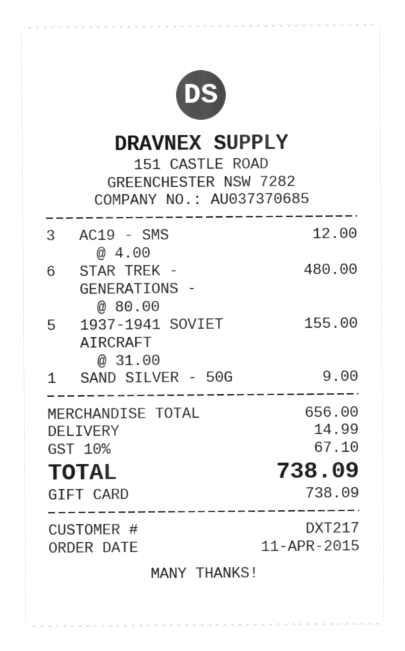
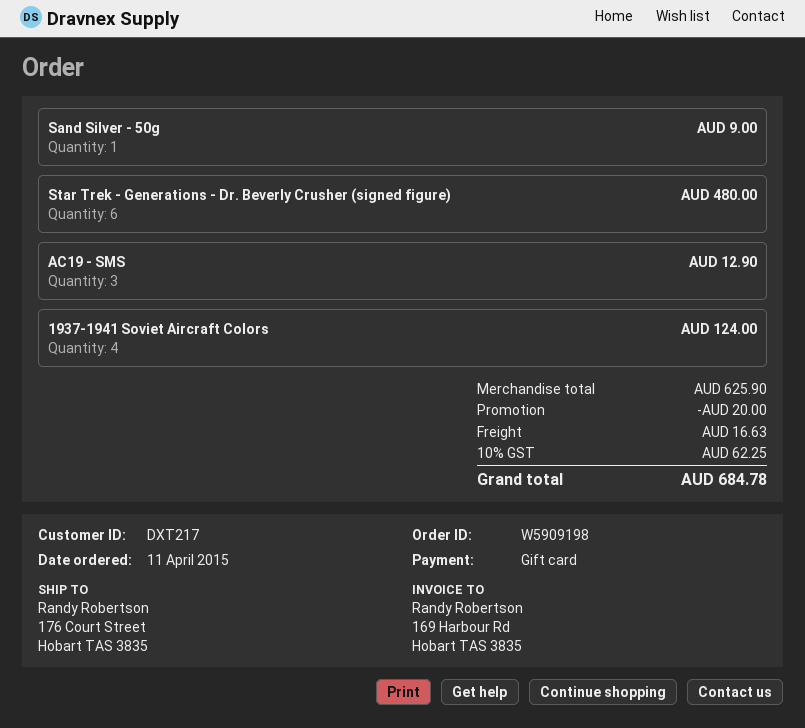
AC19 - SMS: 3 for 12.00 -> 3 for 12.90
1937-1941 SOVIET AIRCRAFT: 5 for 155.00 -> 4 for 124.00
subtotal: 656.00 -> 625.90
discount: none -> 20.00
shipping: 14.99 -> 16.63
tax: 10% = 67.10 -> 10% = 62.25
total: 738.09 -> 684.78

